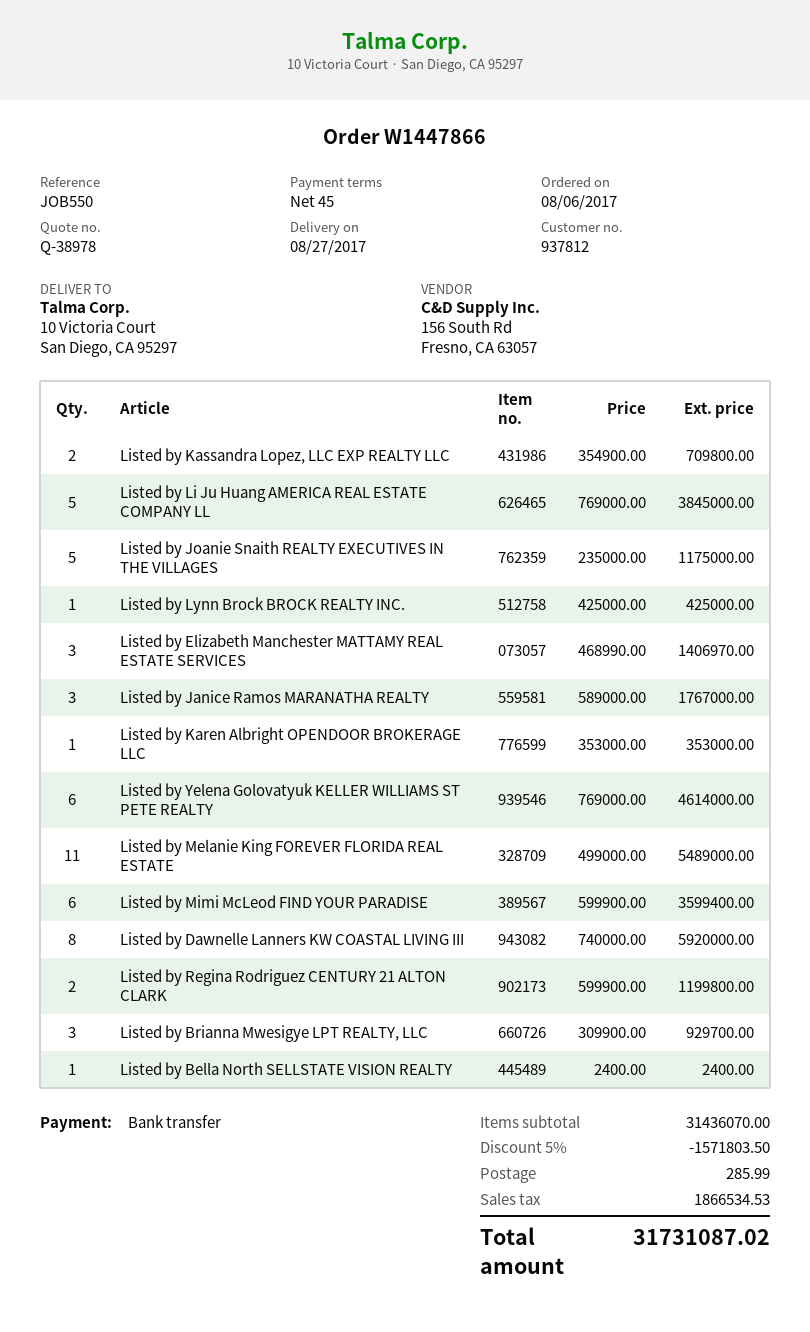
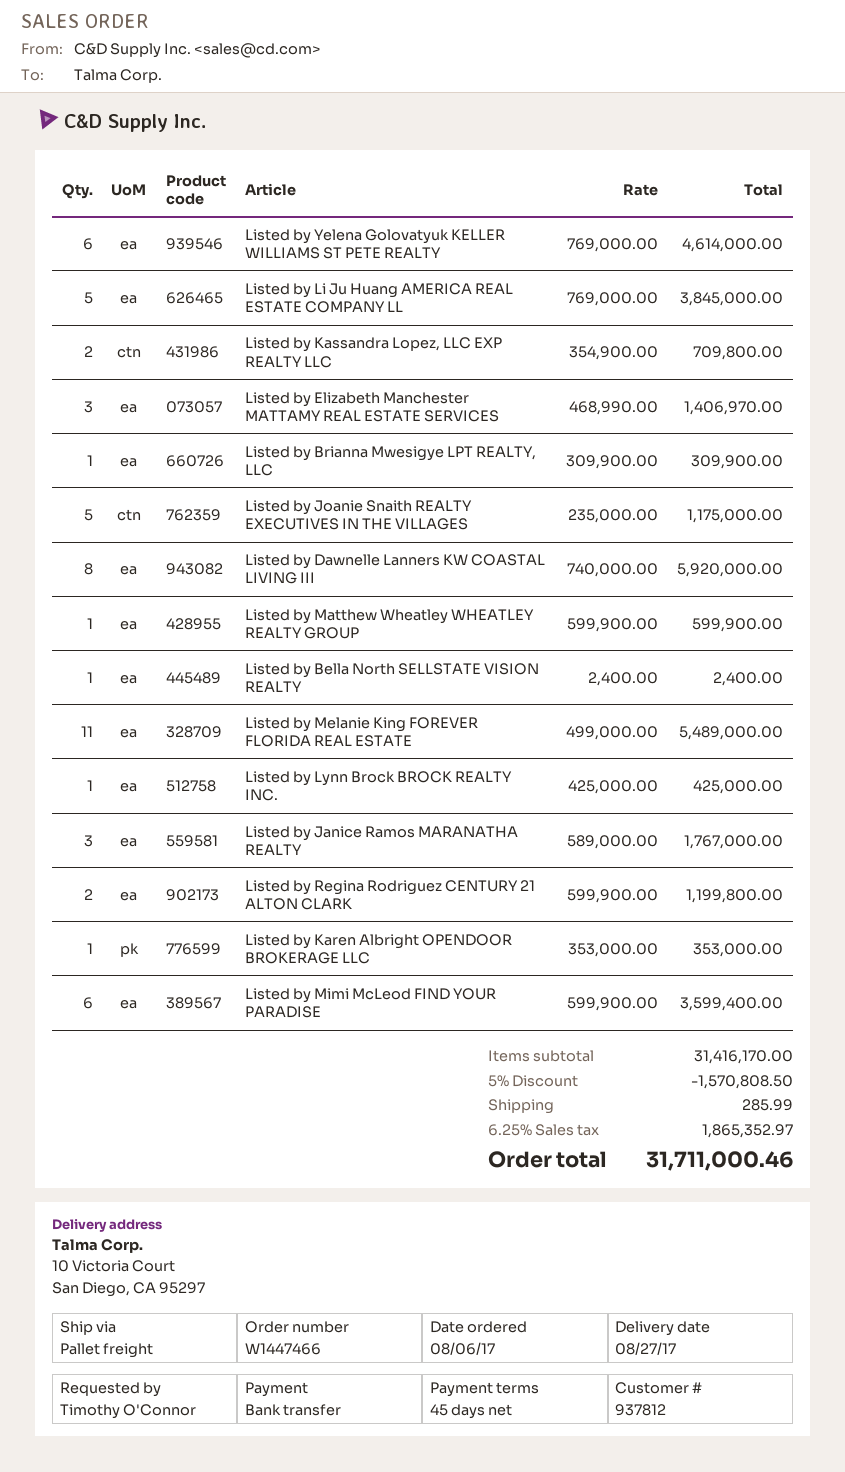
order number: W1447866 -> W1447466
Listed by Brianna Mwesigye LPT REALTY, LLC: 3 x 309900.00 = 929700.00 -> 1 x 309900.00 = 309900.00
Listed by Matthew Wheatley WHEATLEY REALTY GROUP: none -> 1 x 599900.00 = 599900.00
subtotal: 31436070.00 -> 31416170.00
discount: 5% = 1571803.50 -> 5% = 1570808.50
tax: 1866534.53 -> 1865352.97
total: 31731087.02 -> 31711000.46

